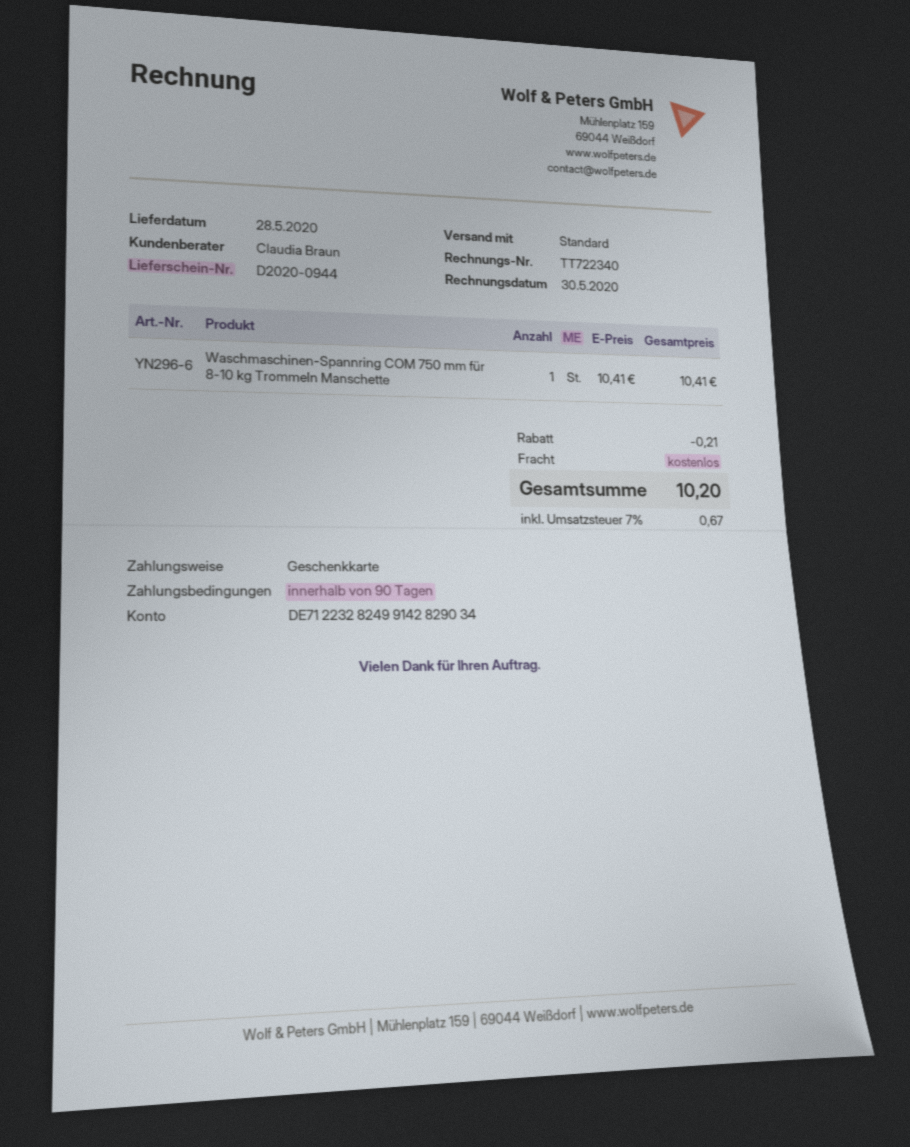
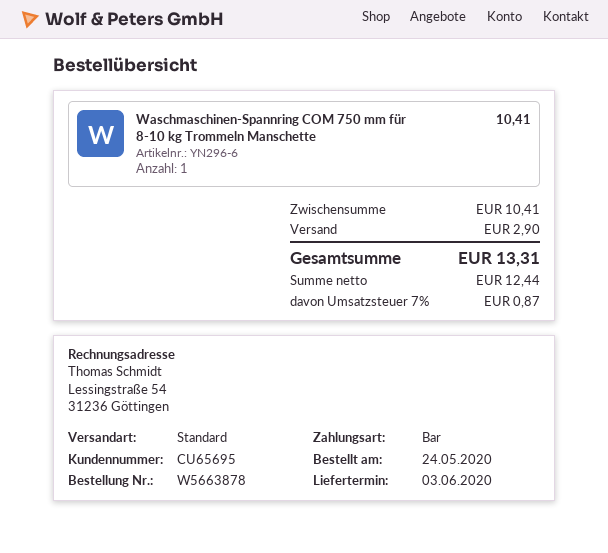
delivery date: 2020-05-28 -> 2020-06-03
payment method: gift card -> cash
discount: 0.21 -> none
shipping: 0.00 -> 2.90
tax: 7% = 0.67 -> 7% = 0.87
total: 10.20 -> 13.31

